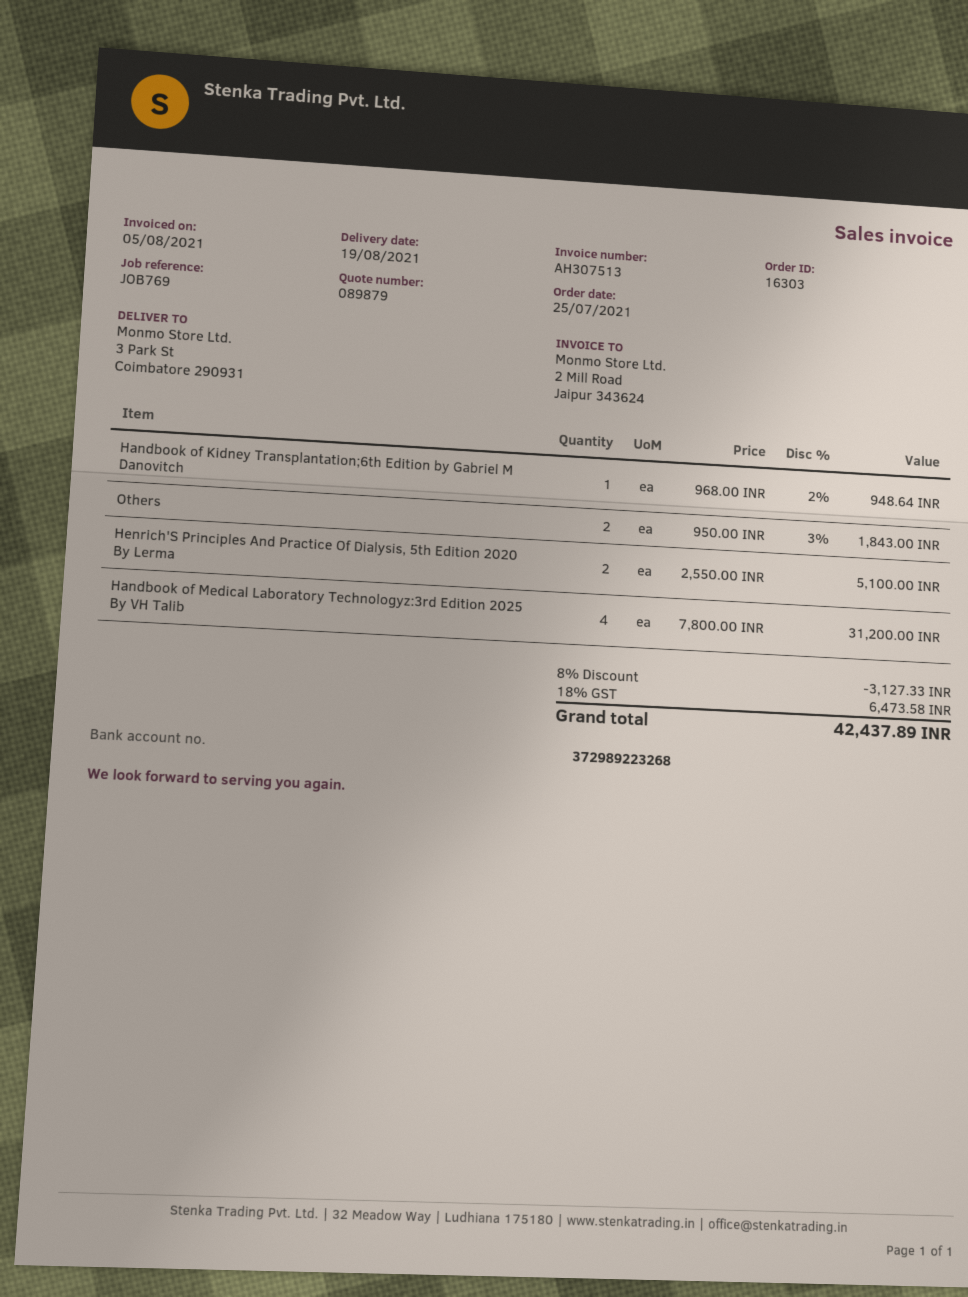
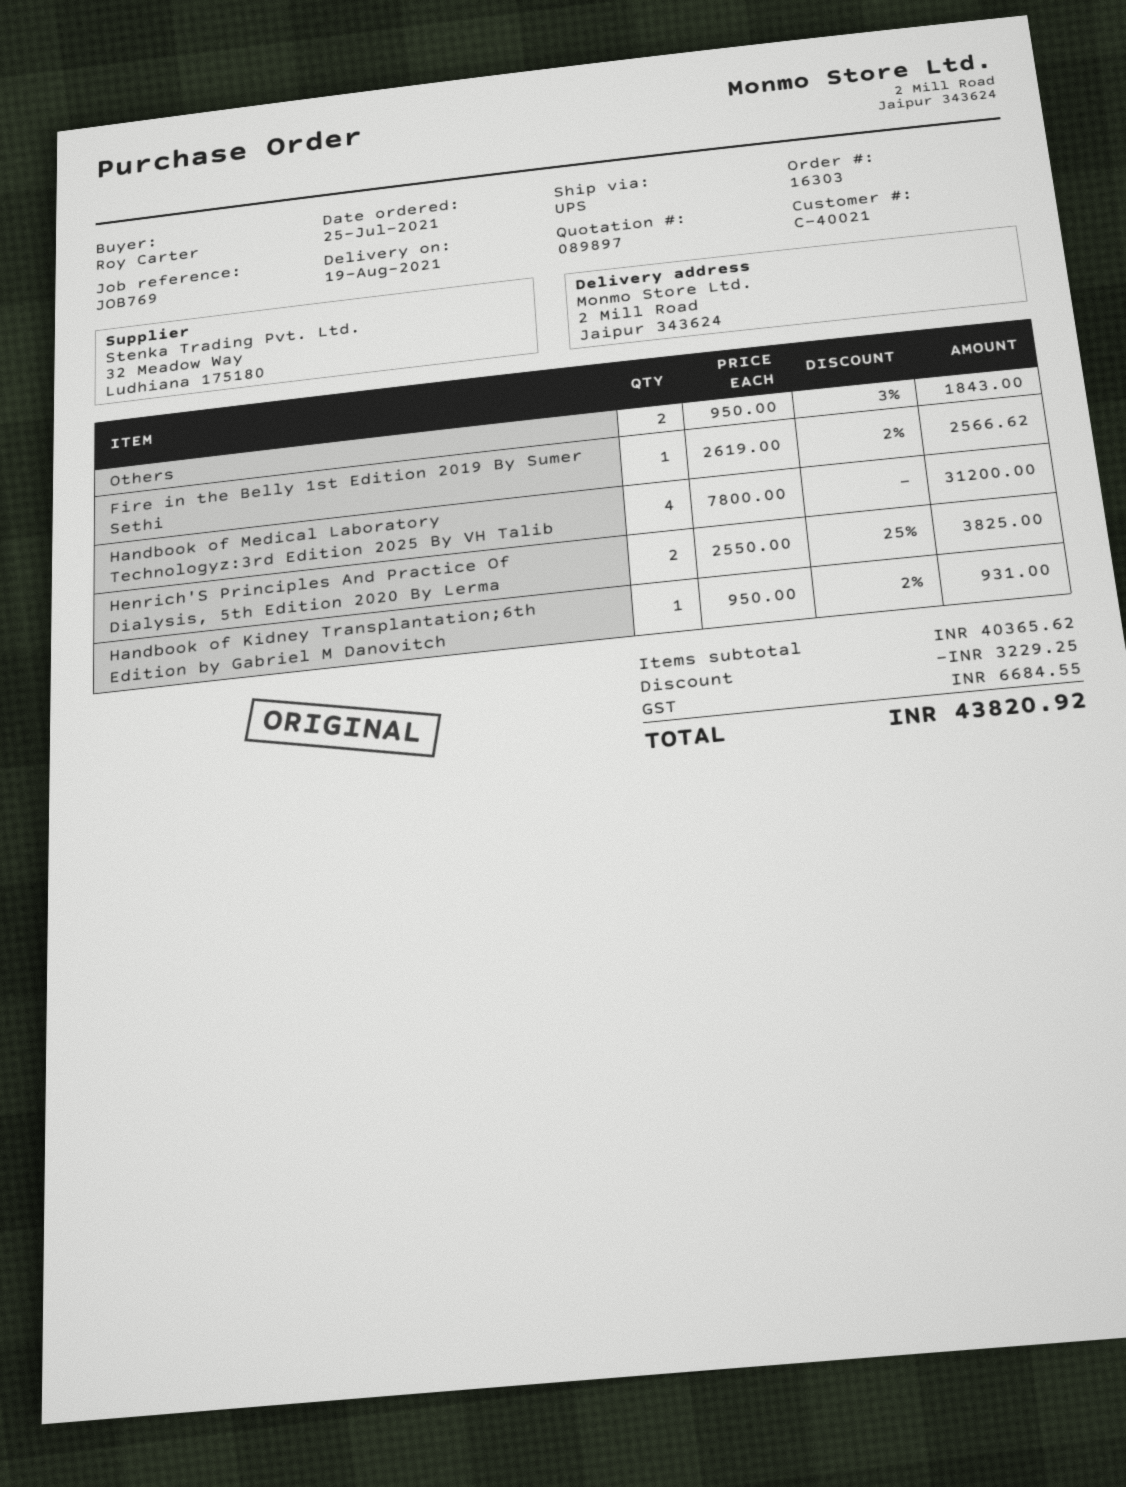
quote number: 089879 -> 089897
ship to: 3 Park St, Coimbatore 290931 -> 2 Mill Road, Jaipur 343624
Handbook of Kidney Transplantation;6th Edition by Gabriel M Danovitch: 1 x 968.00 - 2% = 948.64 -> 1 x 950.00 - 2% = 931.00
Henrich'S Principles And Practice Of Dialysis, 5th Edition 2020 By Lerma: 2 x 2550.00 = 5100.00 -> 2 x 2550.00 - 25% = 3825.00
Fire in the Belly 1st Edition 2019 By Sumer Sethi: none -> 1 x 2619.00 - 2% = 2566.62
discount: 3127.33 -> 3229.25
tax: 6473.58 -> 6684.55
total: 42437.89 -> 43820.92

